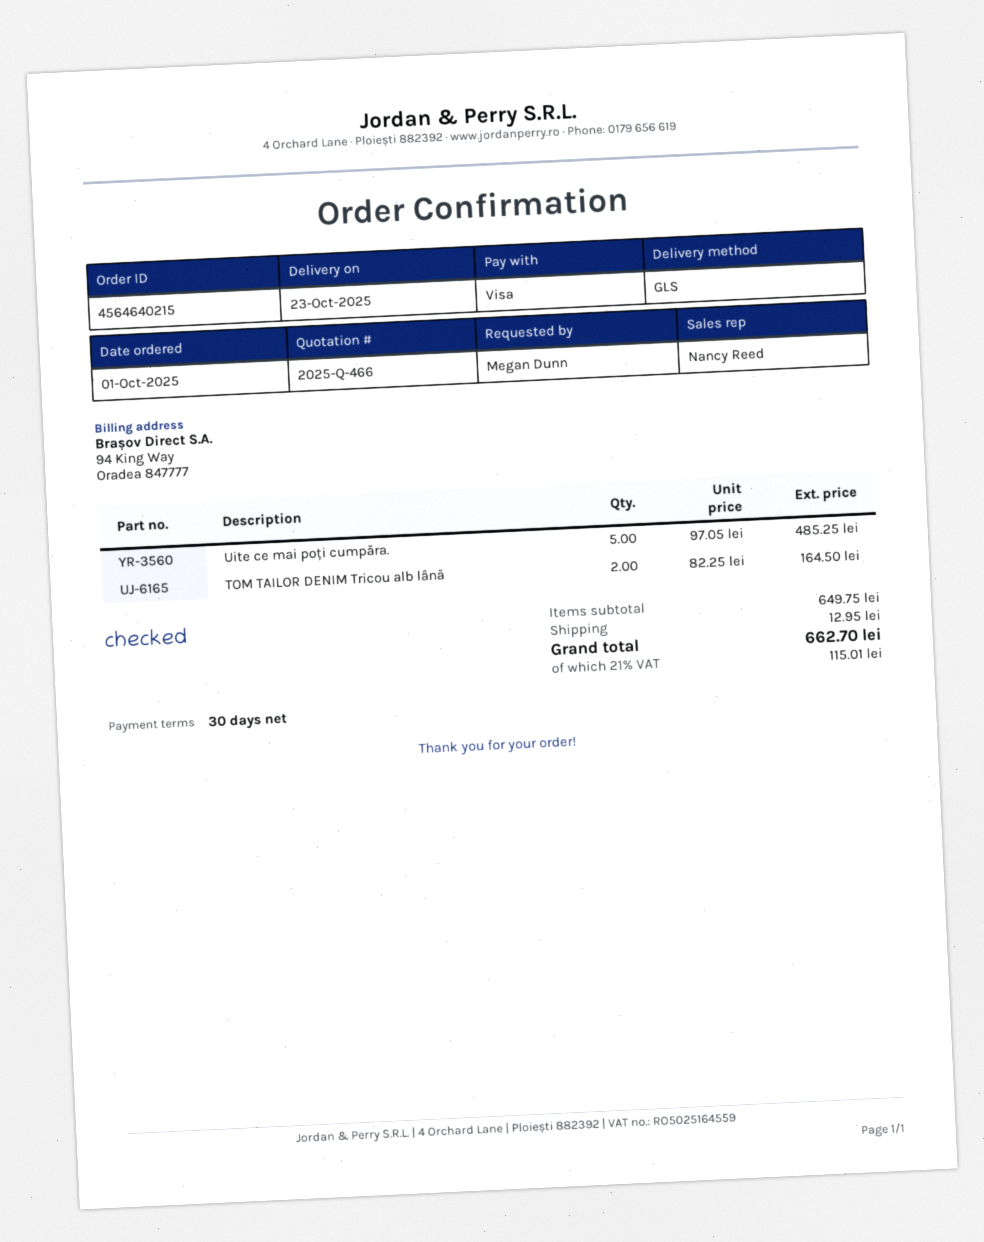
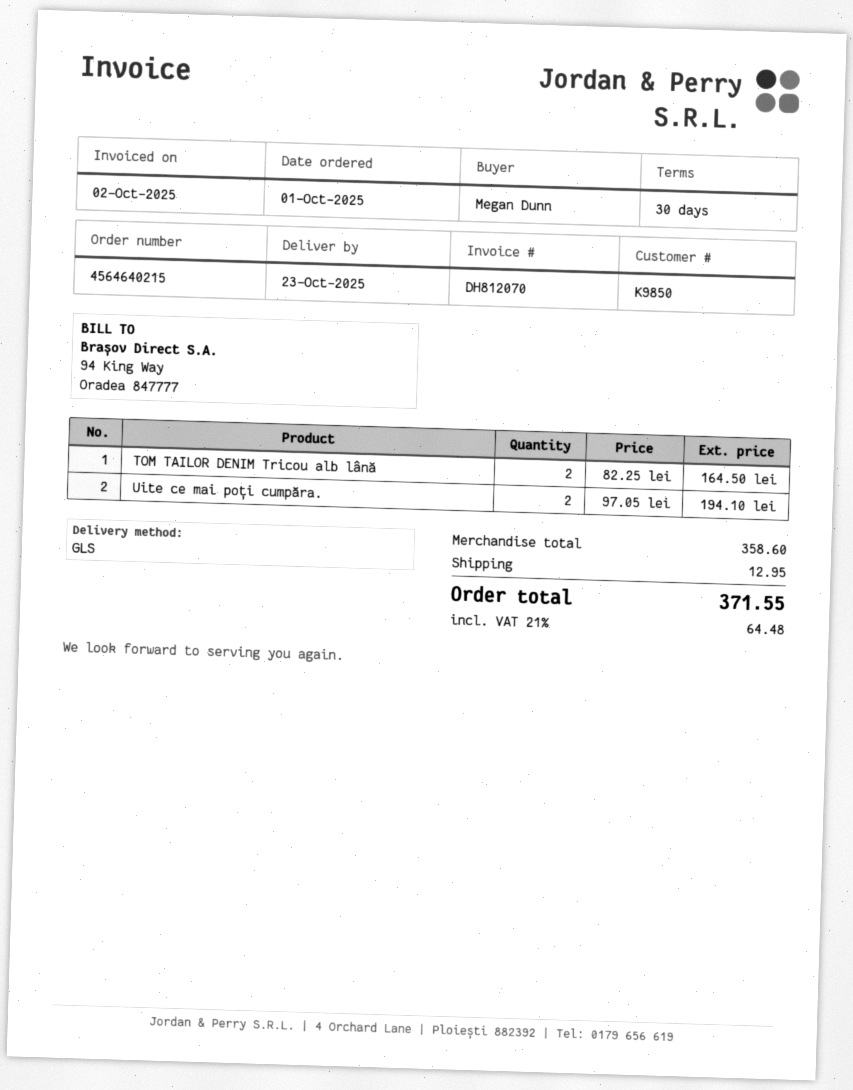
Uite ce mai poți cumpăra.: 5 x 97.05 = 485.25 -> 2 x 97.05 = 194.10
subtotal: 649.75 -> 358.60
tax: 21% = 115.01 -> 21% = 64.48
total: 662.70 -> 371.55

